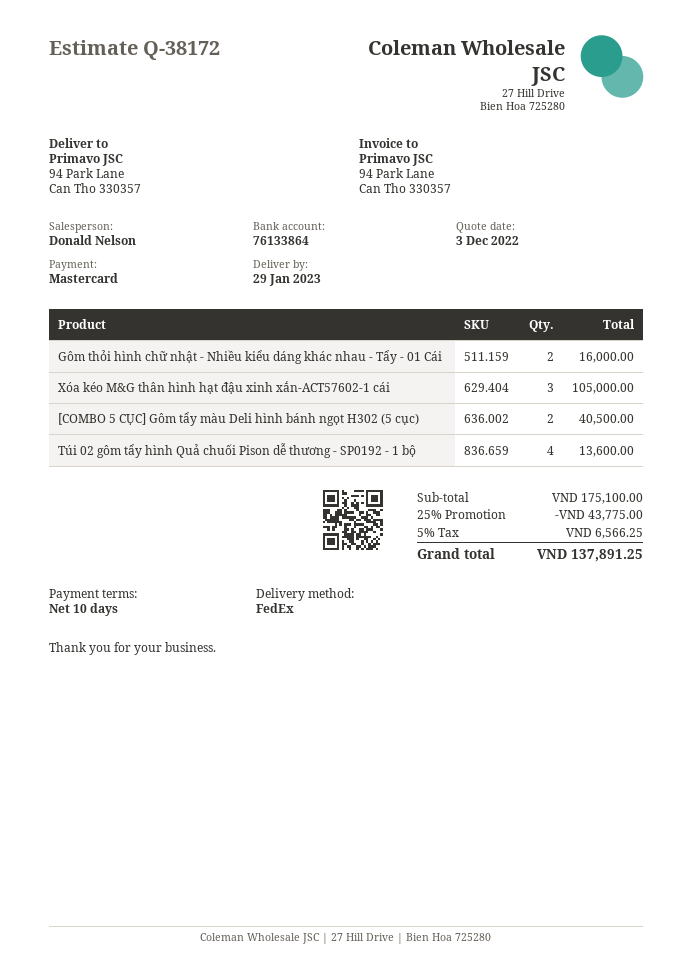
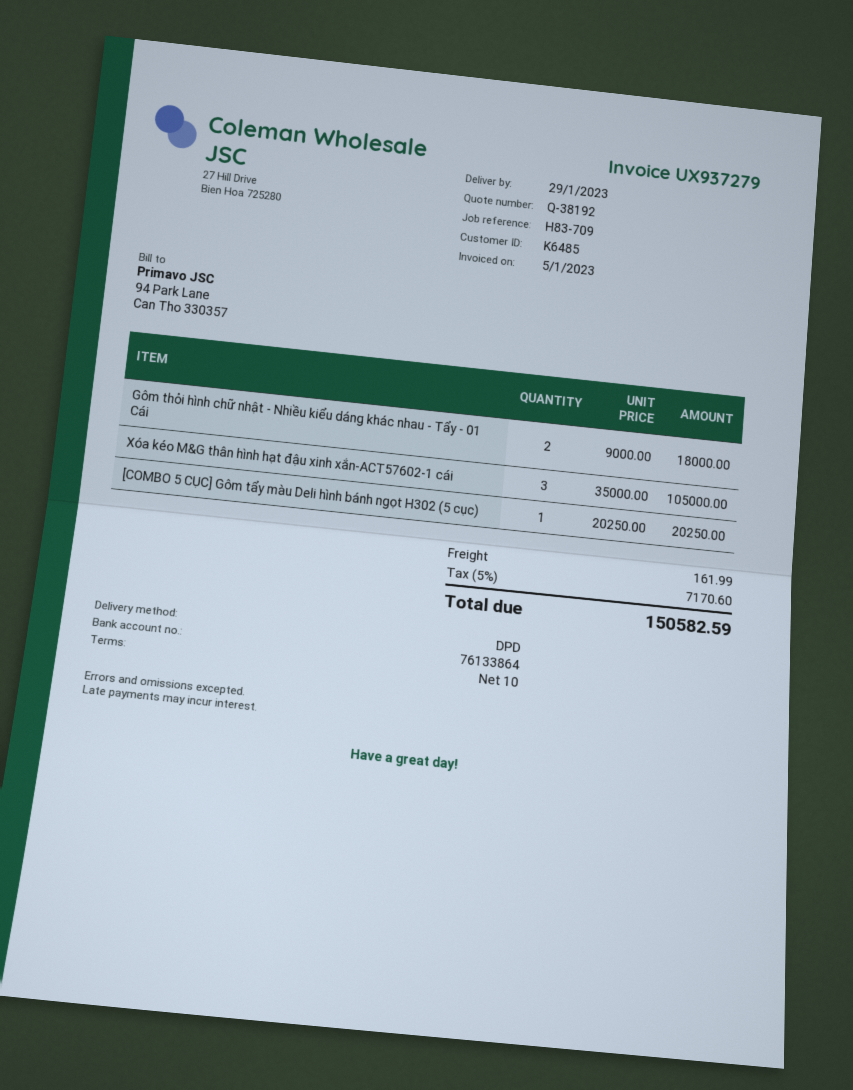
quote number: Q-38172 -> Q-38192
shipping method: FedEx -> DPD
Gôm thỏi hình chữ nhật - Nhiều kiểu dáng khác nhau - Tẩy - 01 Cái: 2 for 16000.00 -> 2 for 18000.00
[COMBO 5 CỤC] Gôm tẩy màu Deli hình bánh ngọt H302 (5 cục): 2 for 40500.00 -> 1 for 20250.00
Túi 02 gôm tẩy hình Quả chuối Pison dễ thương - SP0192 - 1 bộ: 4 for 13600.00 -> none
discount: 25% = 43775.00 -> none
shipping: none -> 161.99
tax: 5% = 6566.25 -> 5% = 7170.60
total: 137891.25 -> 150582.59

